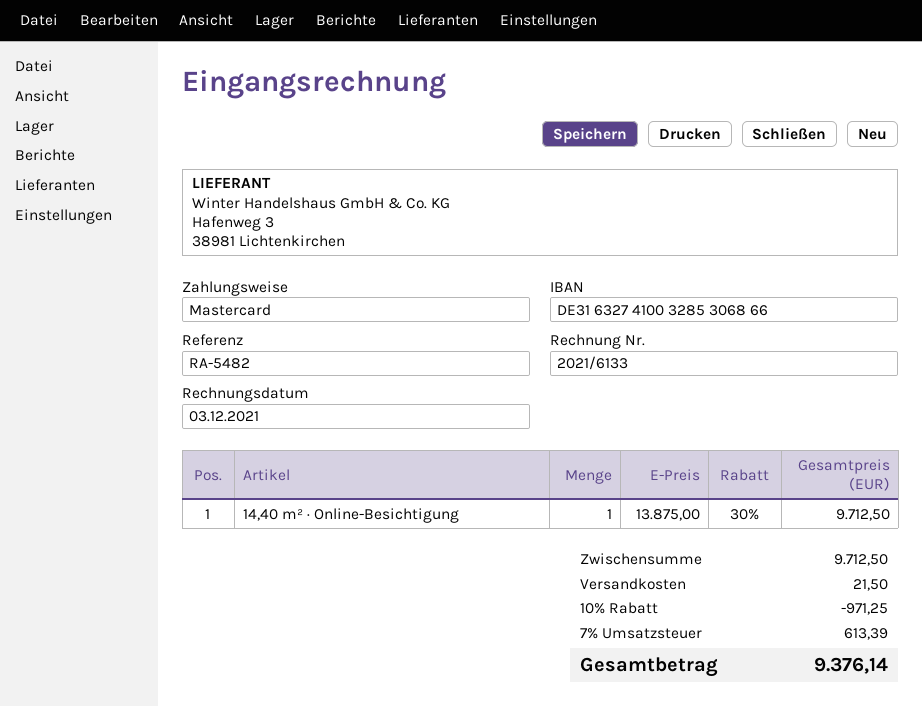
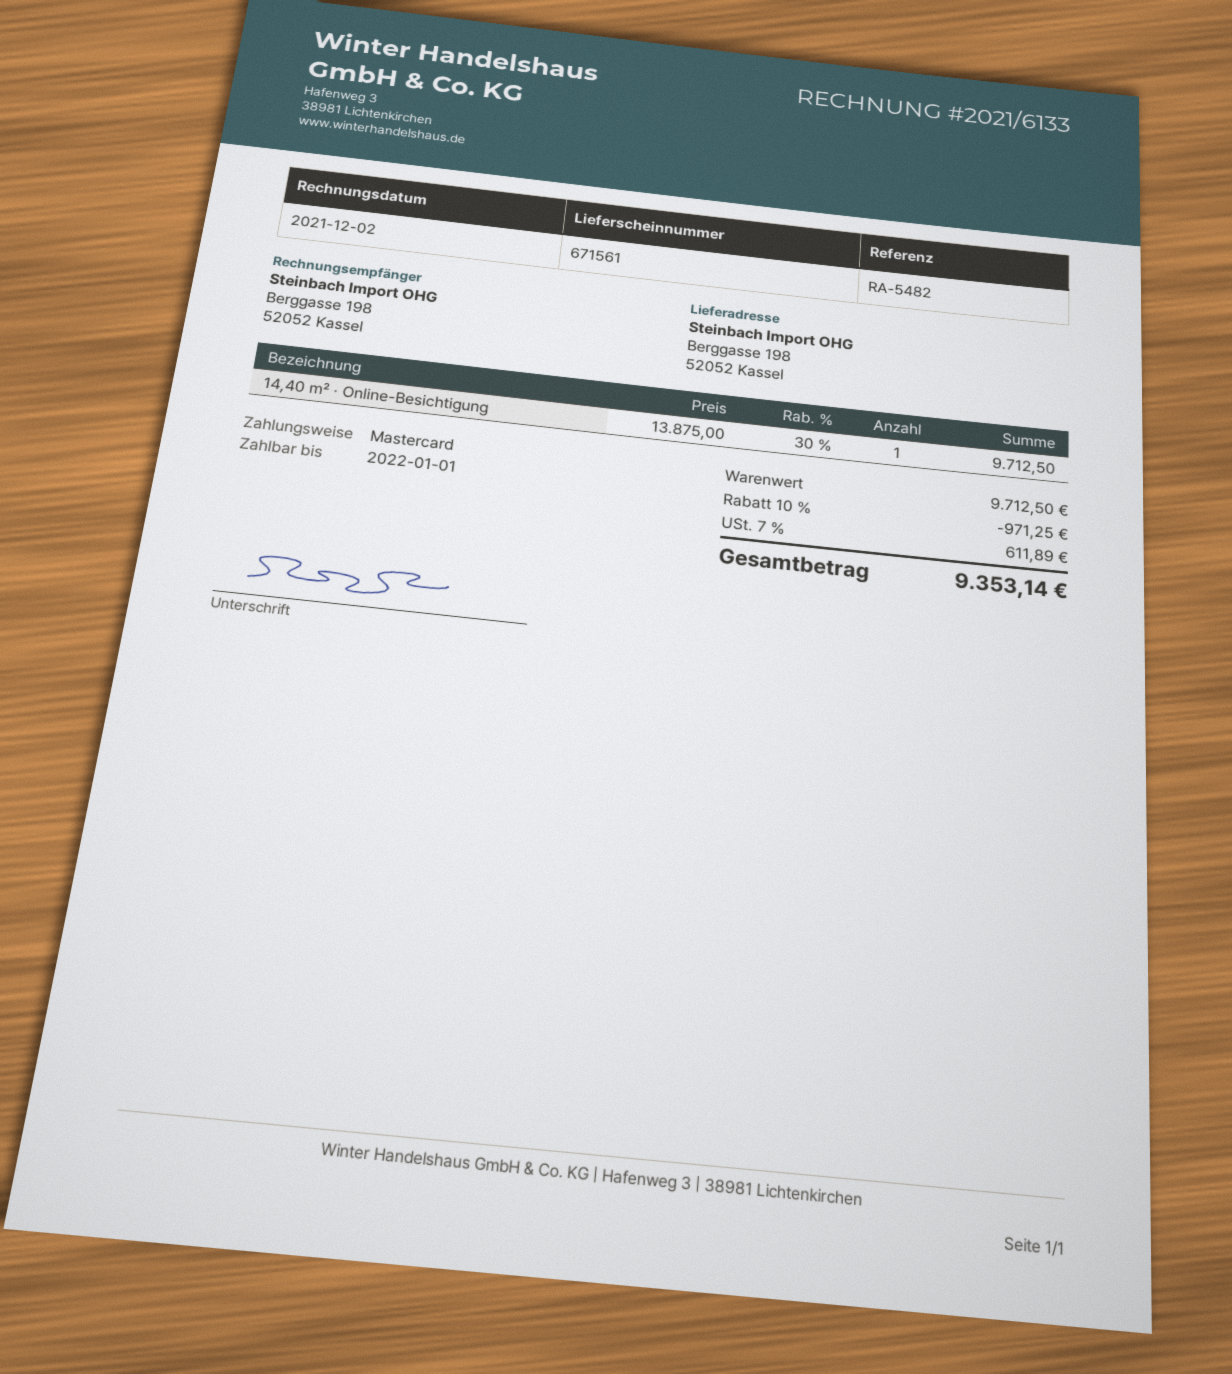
invoice date: 2021-12-03 -> 2021-12-02
shipping: 21.50 -> none
tax: 7% = 613.39 -> 7% = 611.89
total: 9376.14 -> 9353.14

